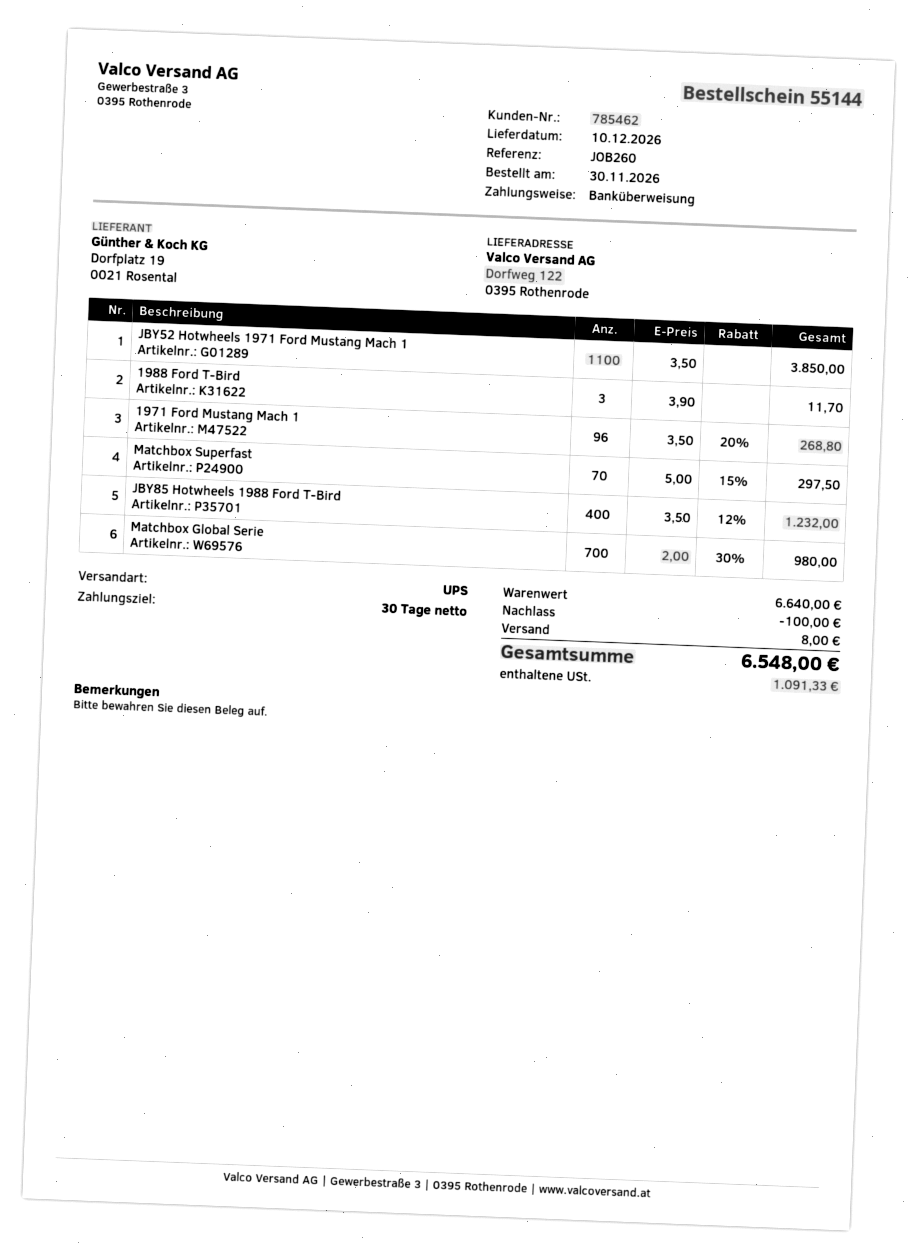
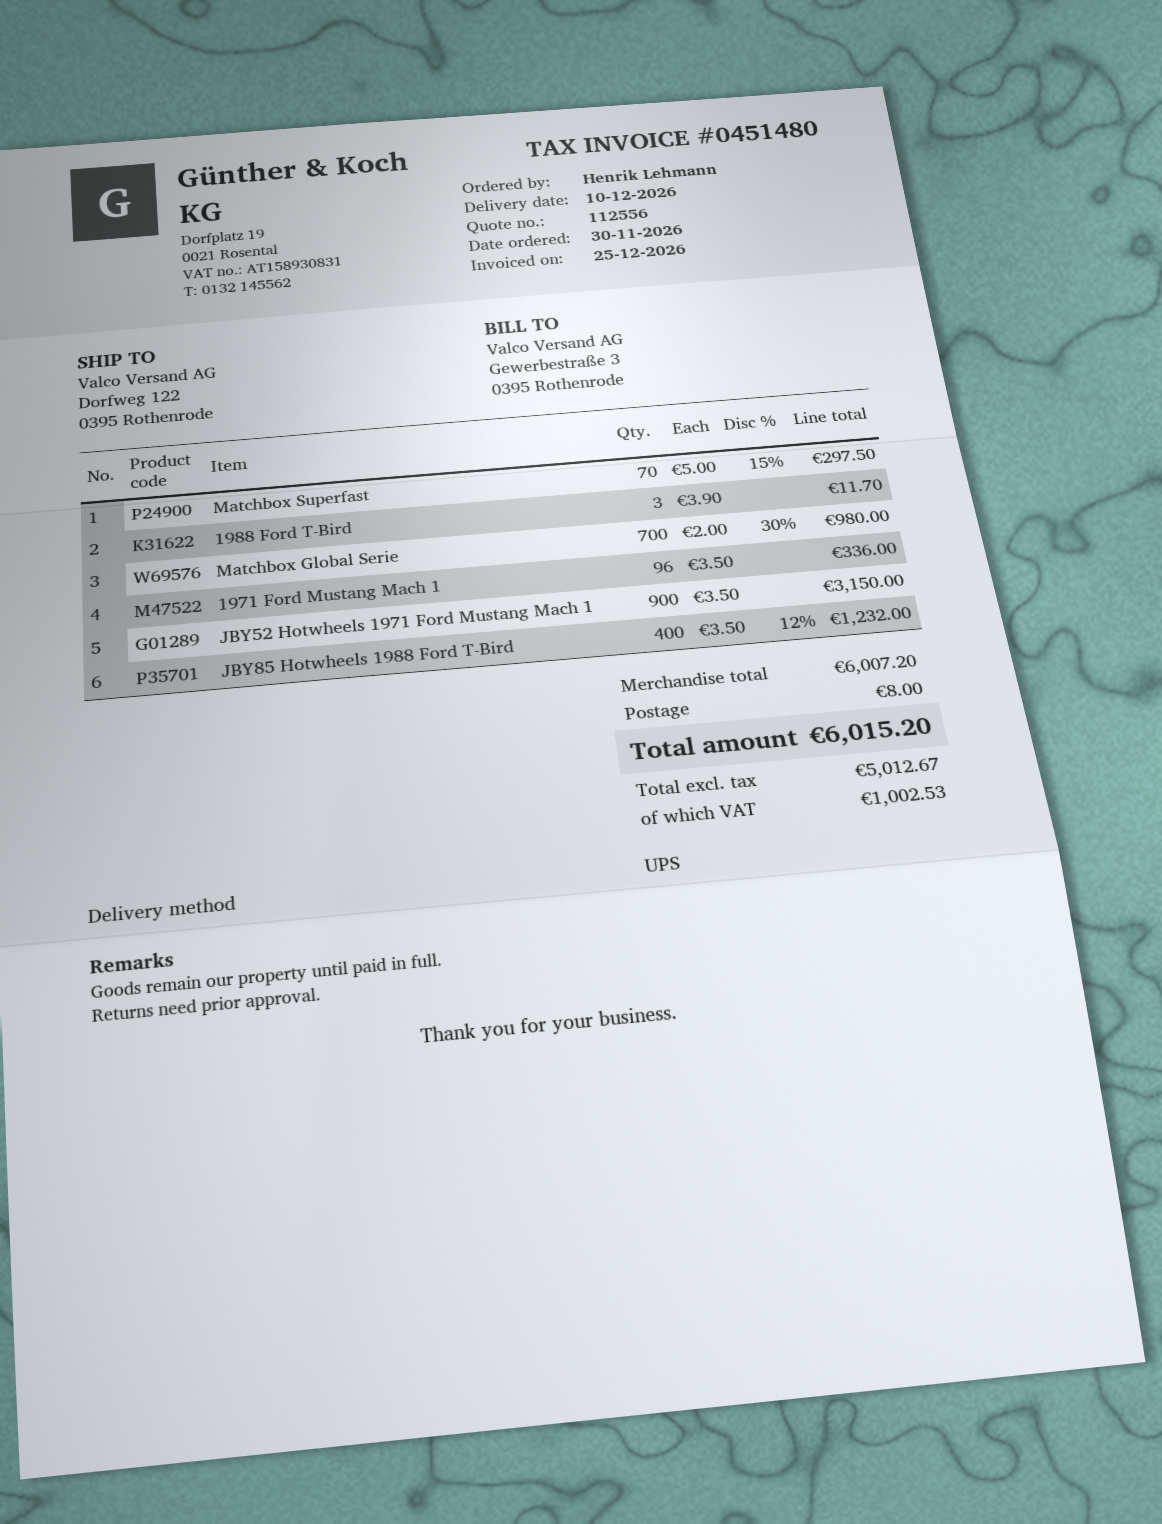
JBY52 Hotwheels 1971 Ford Mustang Mach 1: 1100 x 3.50 = 3850.00 -> 900 x 3.50 = 3150.00
1971 Ford Mustang Mach 1: 96 x 3.50 - 20% = 268.80 -> 96 x 3.50 = 336.00
subtotal: 6640.00 -> 6007.20
discount: 100.00 -> none
tax: 1091.33 -> 1002.53
total: 6548.00 -> 6015.20

